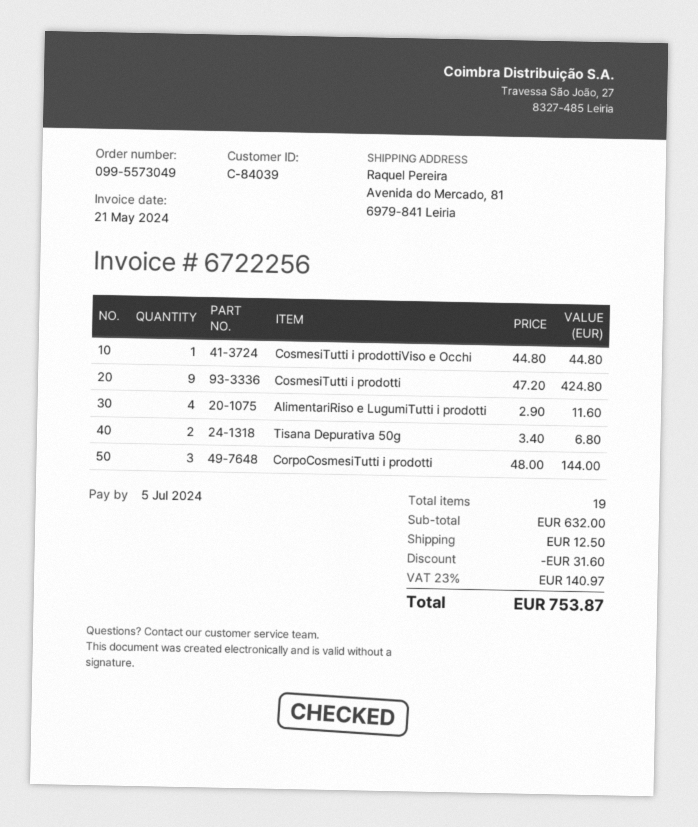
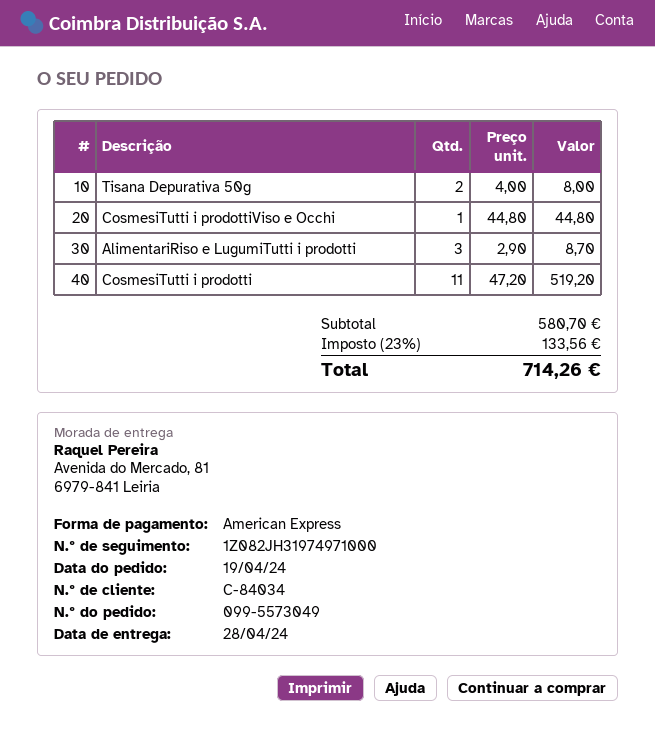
customer number: C-84039 -> C-84034
CosmesiTutti i prodotti: 9 x 47.20 = 424.80 -> 11 x 47.20 = 519.20
AlimentariRiso e LugumiTutti i prodotti: 4 x 2.90 = 11.60 -> 3 x 2.90 = 8.70
Tisana Depurativa 50g: 2 x 3.40 = 6.80 -> 2 x 4.00 = 8.00
CorpoCosmesiTutti i prodotti: 3 x 48.00 = 144.00 -> none
subtotal: 632.00 -> 580.70
discount: 31.60 -> none
shipping: 12.50 -> none
tax: 23% = 140.97 -> 23% = 133.56
total: 753.87 -> 714.26

